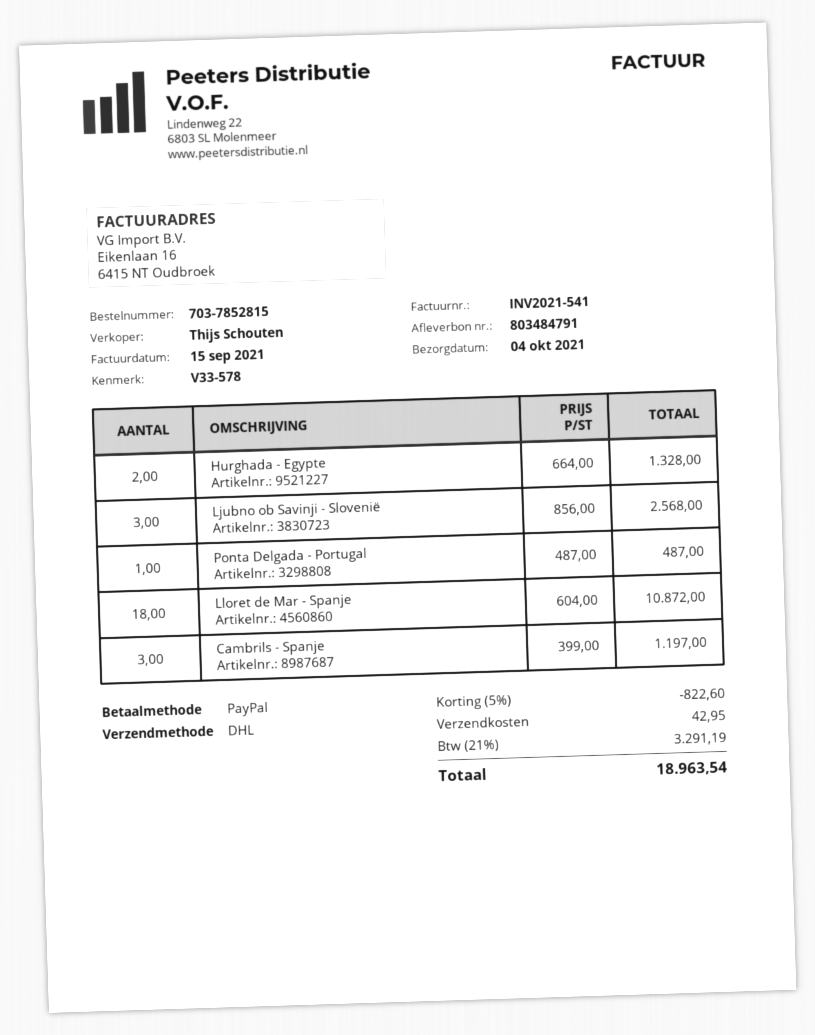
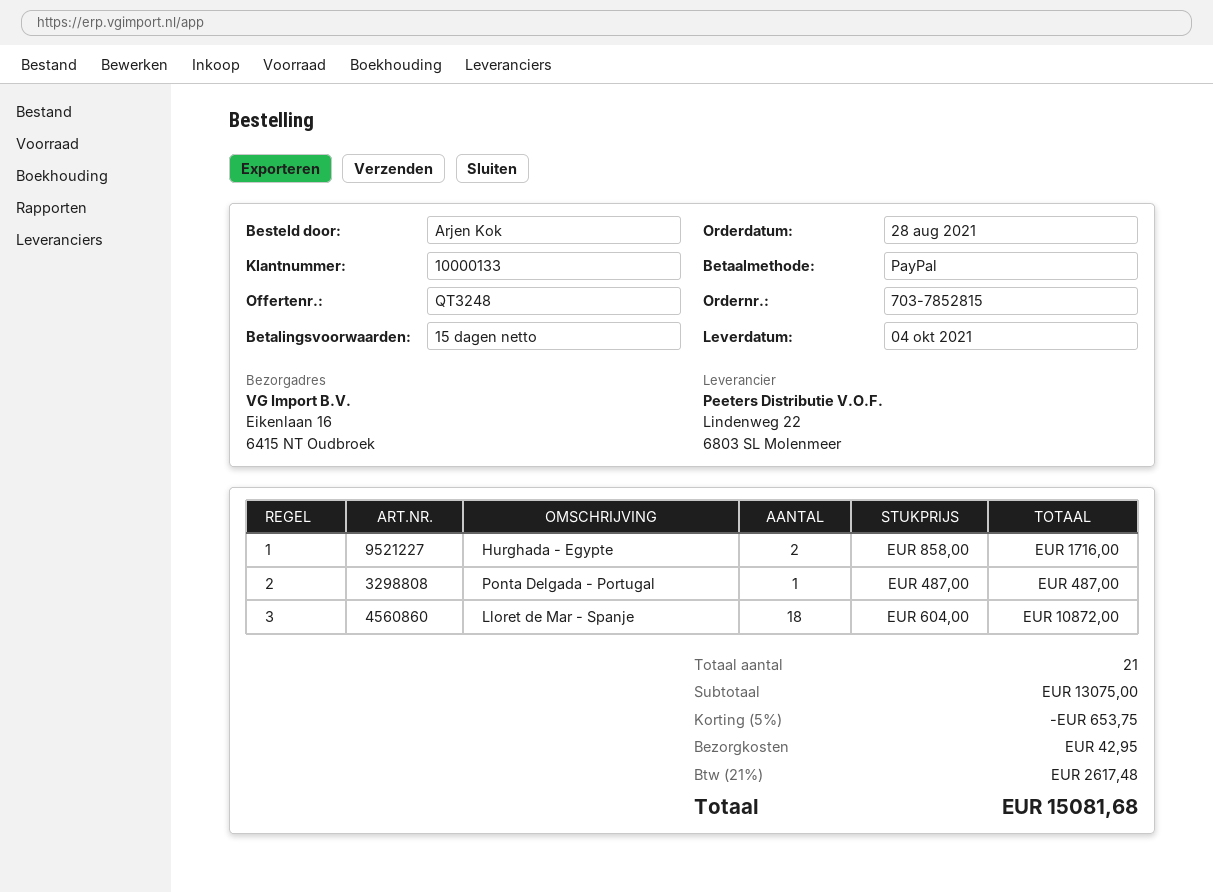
Hurghada - Egypte: 2 x 664.00 = 1328.00 -> 2 x 858.00 = 1716.00
Ljubno ob Savinji - Slovenië: 3 x 856.00 = 2568.00 -> none
Cambrils - Spanje: 3 x 399.00 = 1197.00 -> none
discount: 5% = 822.60 -> 5% = 653.75
tax: 21% = 3291.19 -> 21% = 2617.48
total: 18963.54 -> 15081.68

